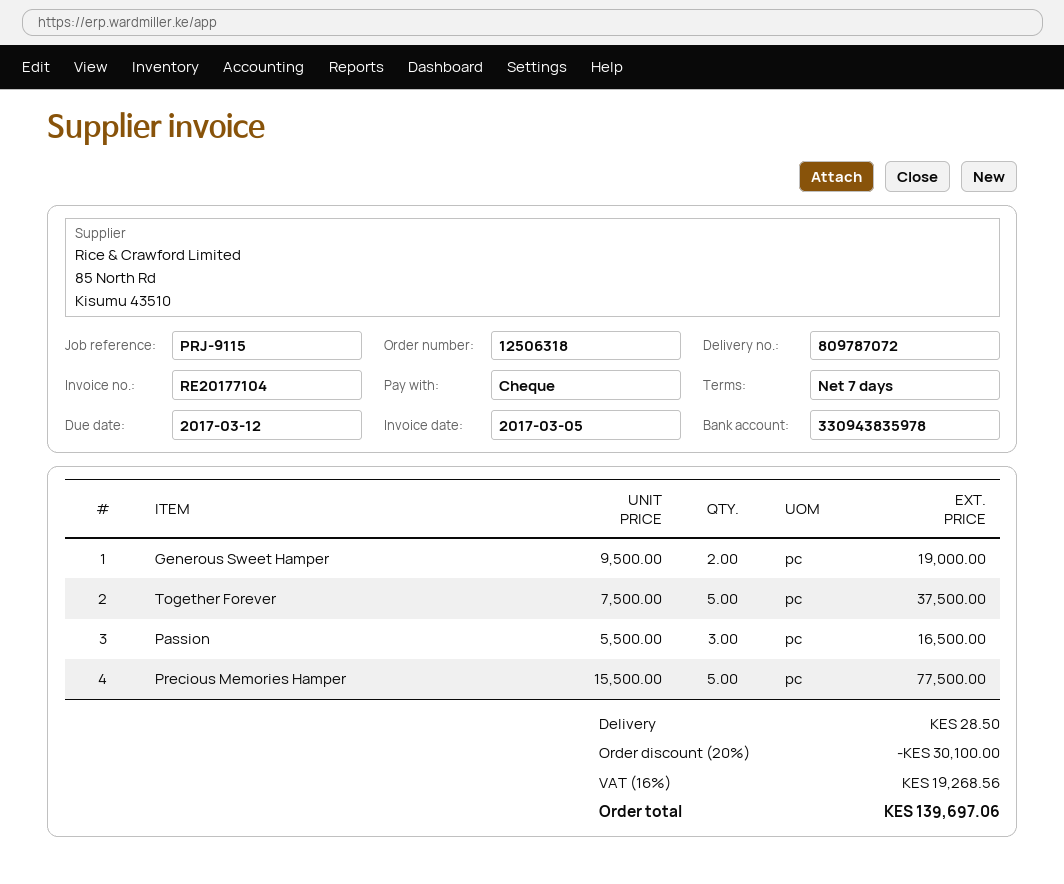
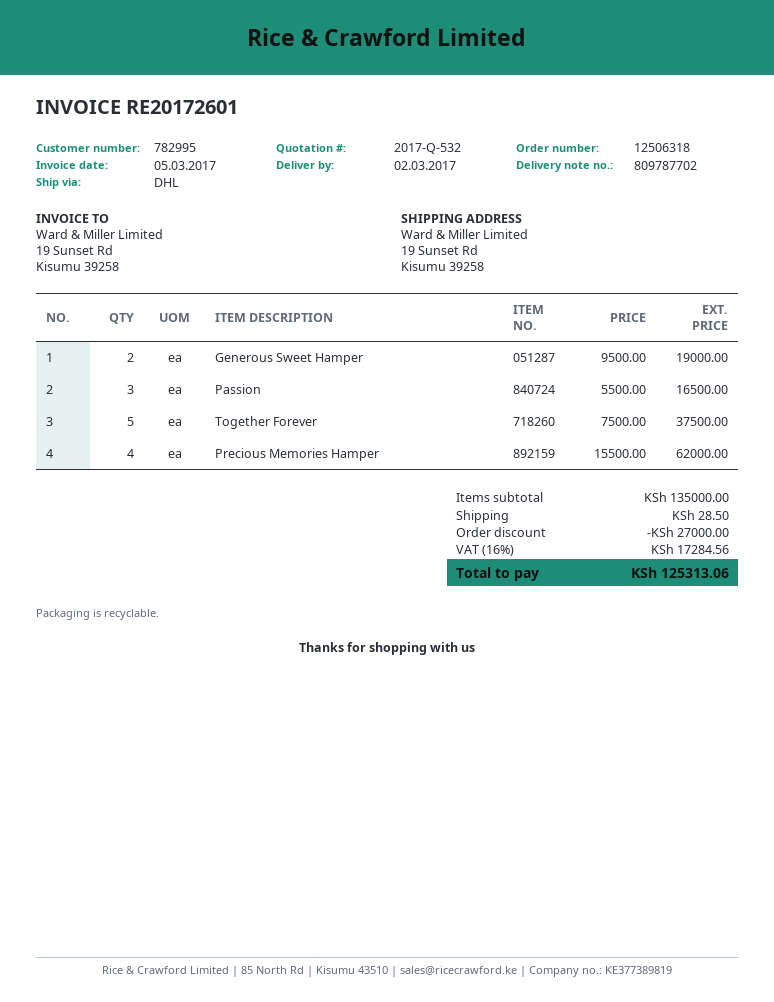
delivery note number: 809787072 -> 809787702
invoice number: RE20177104 -> RE20172601
Precious Memories Hamper: 5 x 15500.00 = 77500.00 -> 4 x 15500.00 = 62000.00
discount: 30100.00 -> 27000.00
tax: 16% = 19268.56 -> 16% = 17284.56
total: 139697.06 -> 125313.06

